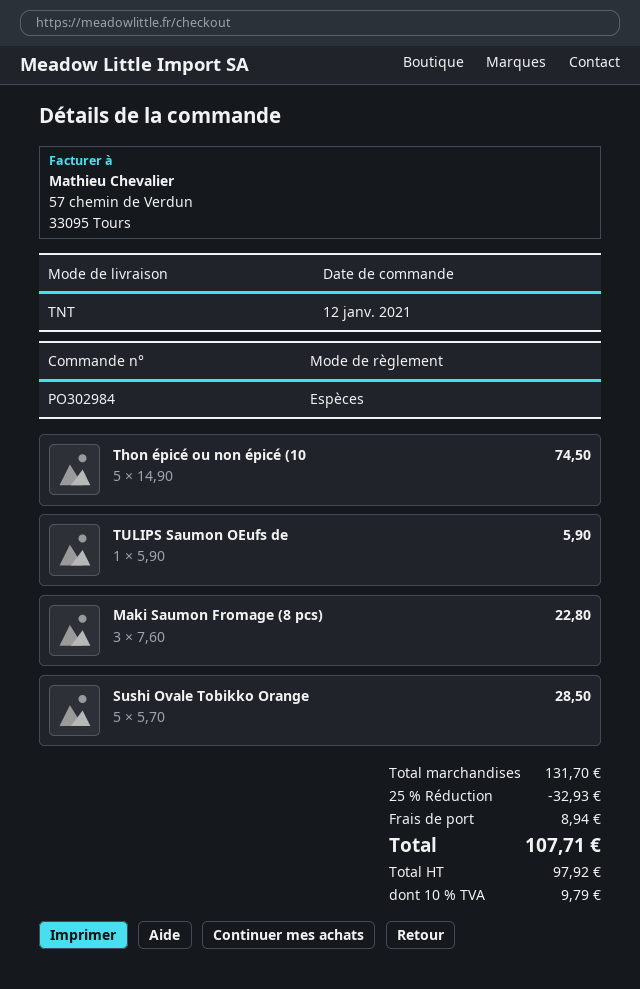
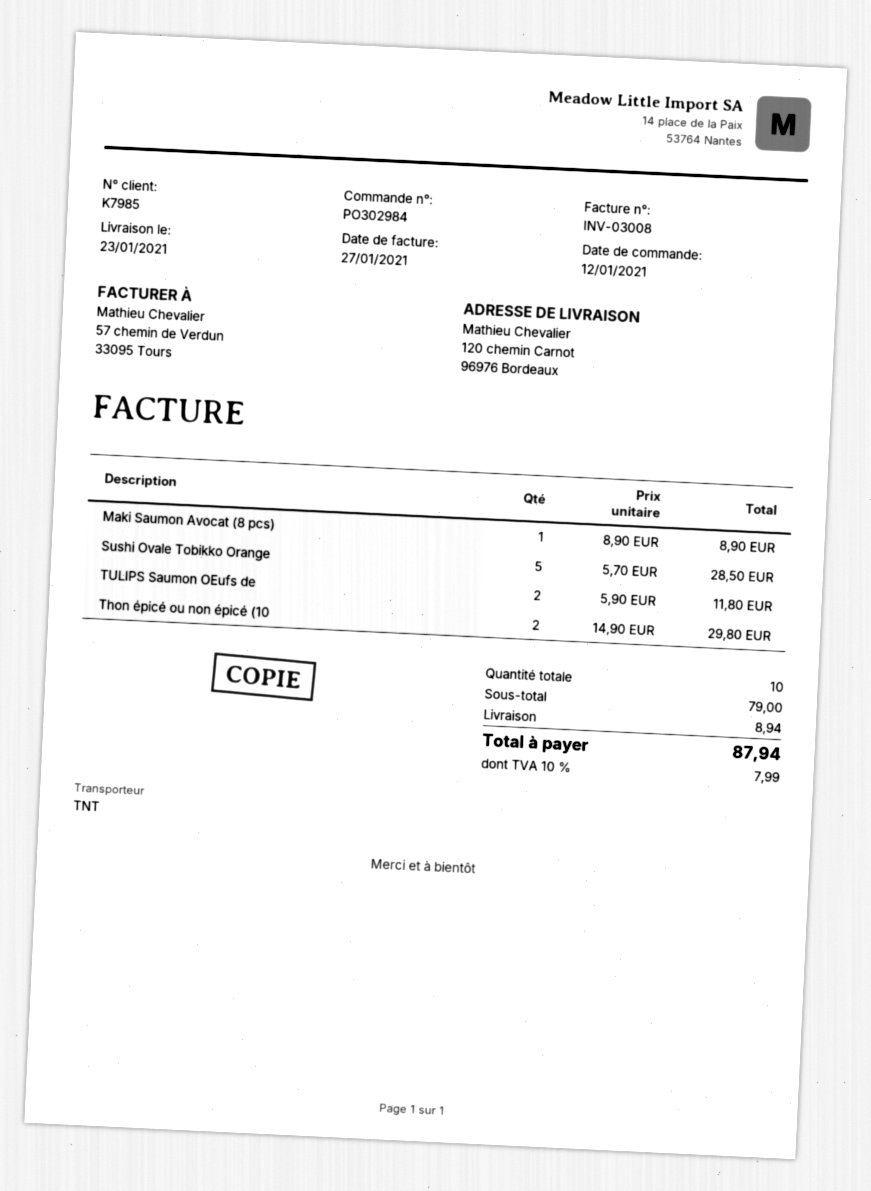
Thon épicé ou non épicé (10: 5 x 14.90 = 74.50 -> 2 x 14.90 = 29.80
TULIPS Saumon OEufs de: 1 x 5.90 = 5.90 -> 2 x 5.90 = 11.80
Maki Saumon Fromage (8 pcs): 3 x 7.60 = 22.80 -> none
Maki Saumon Avocat (8 pcs): none -> 1 x 8.90 = 8.90
subtotal: 131.70 -> 79.00
discount: 25% = 32.93 -> none
tax: 10% = 9.79 -> 10% = 7.99
total: 107.71 -> 87.94

